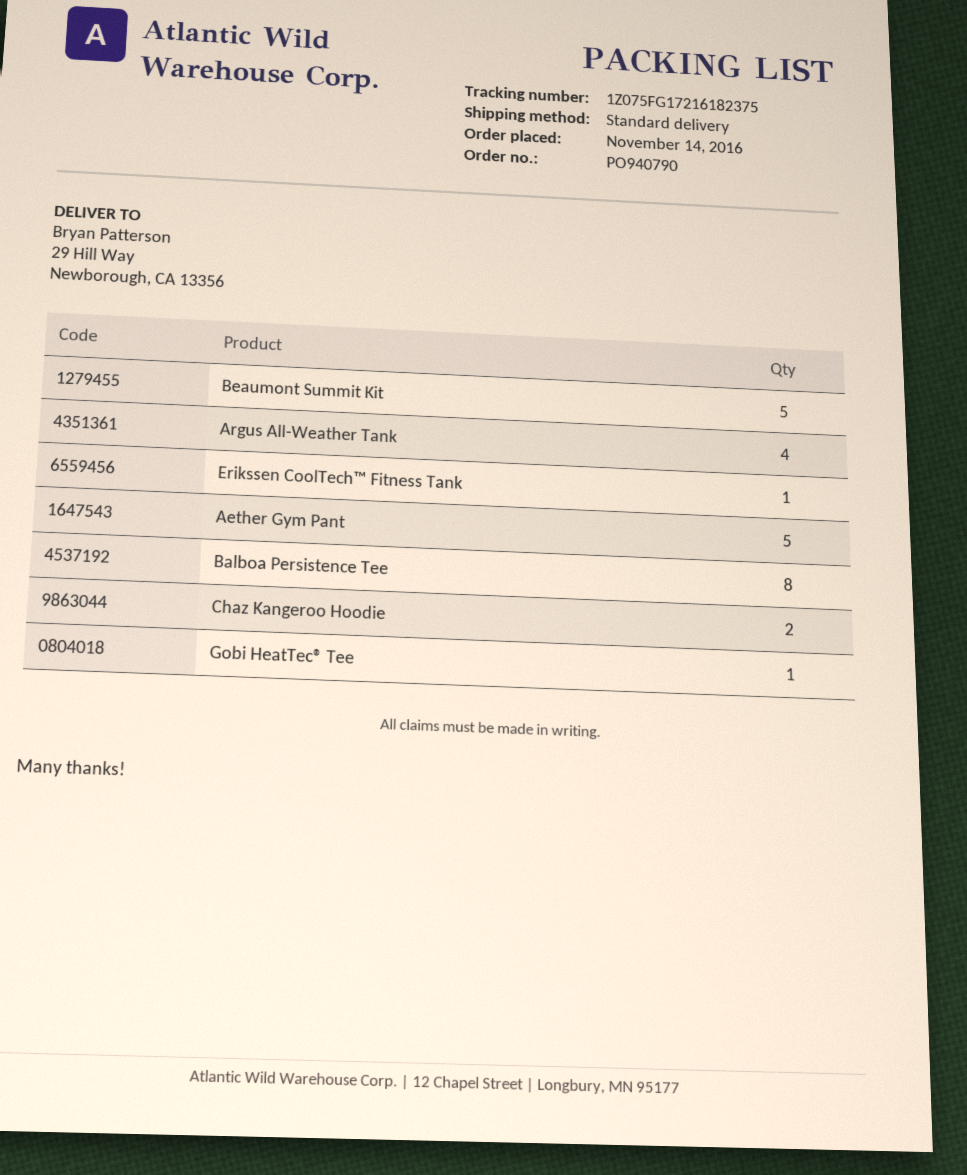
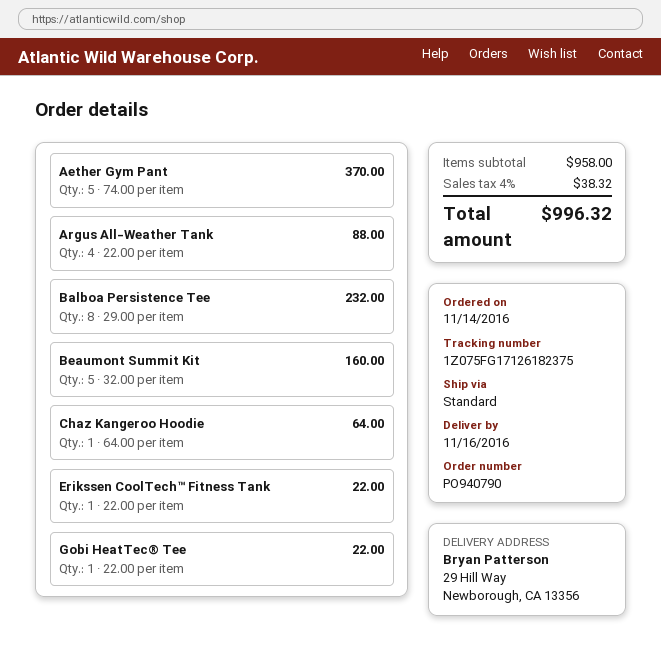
tracking number: 1Z075FG17216182375 -> 1Z075FG17126182375
Chaz Kangeroo Hoodie: 2 -> 1

